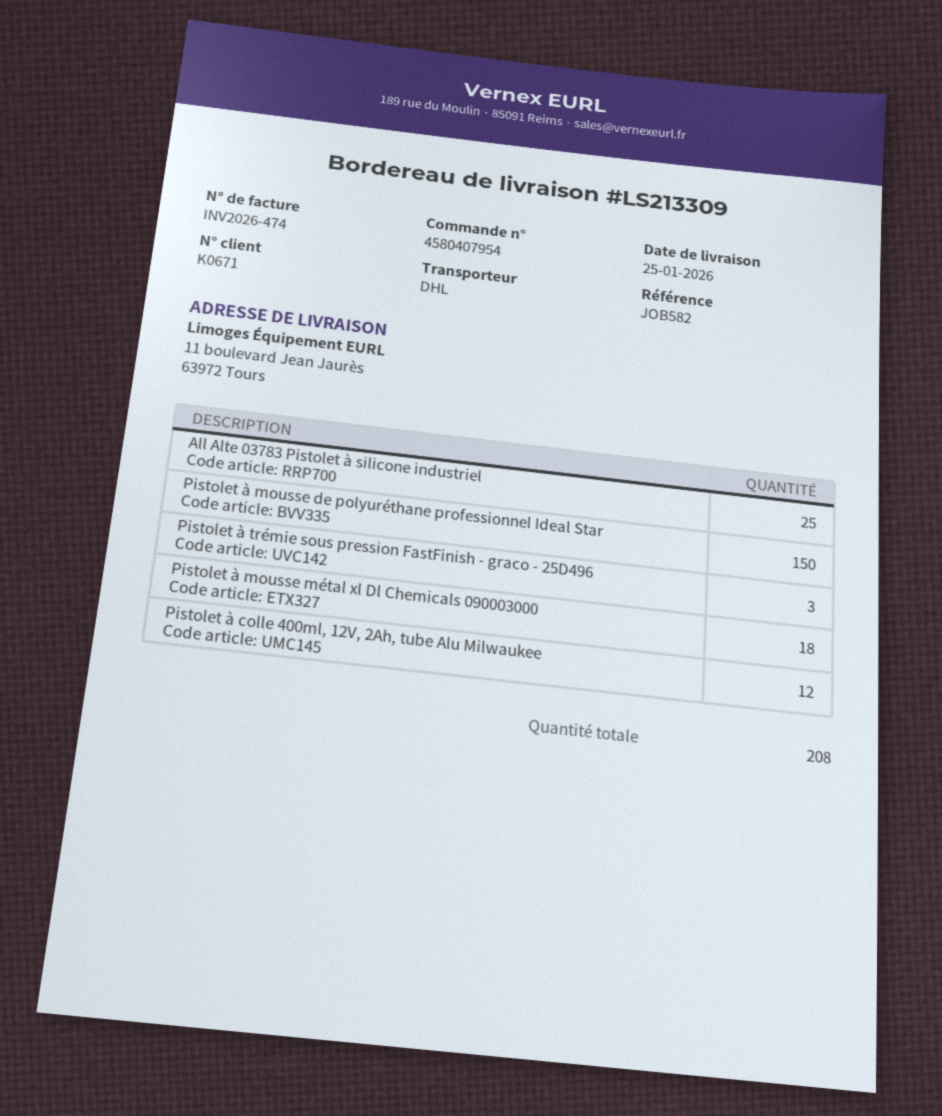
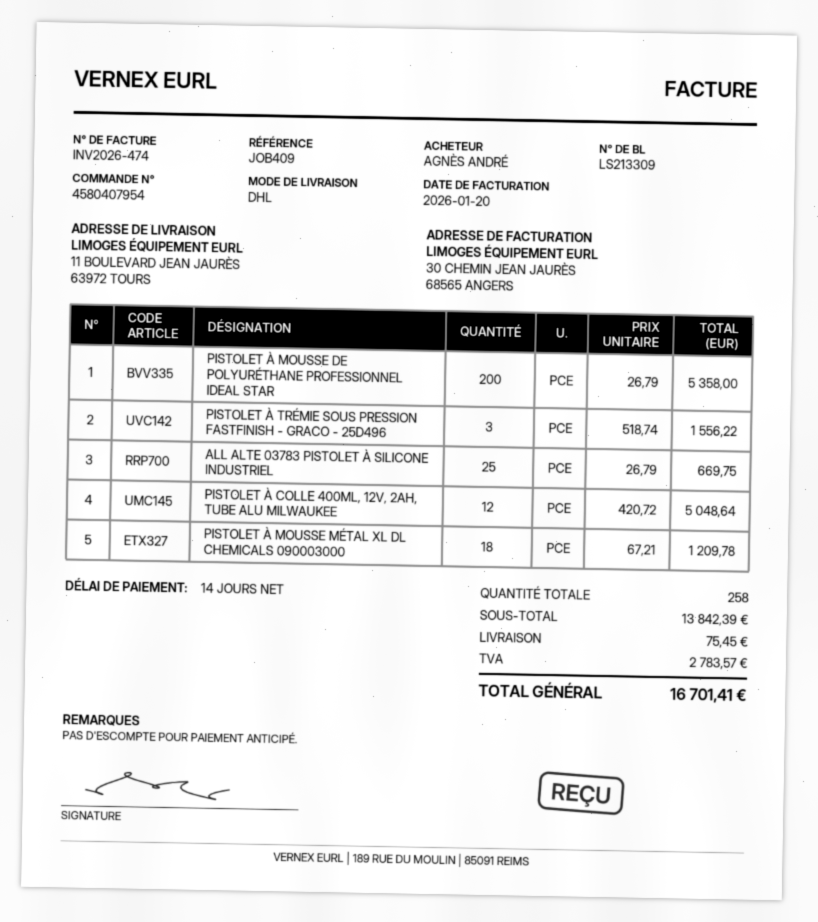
reference: JOB582 -> JOB409
Pistolet à mousse de polyuréthane professionnel Ideal Star: 150 -> 200
total quantity: 208 -> 258

